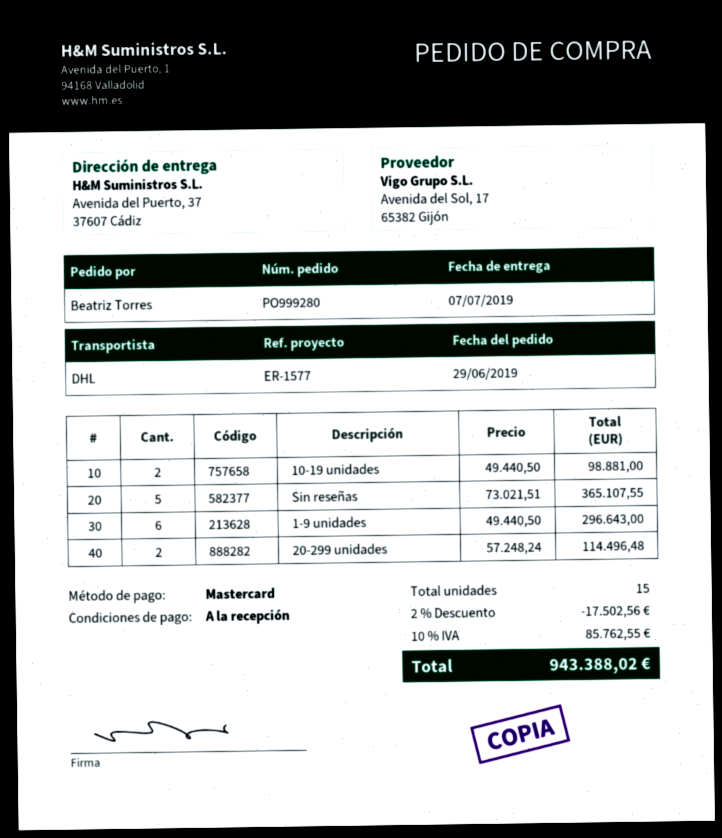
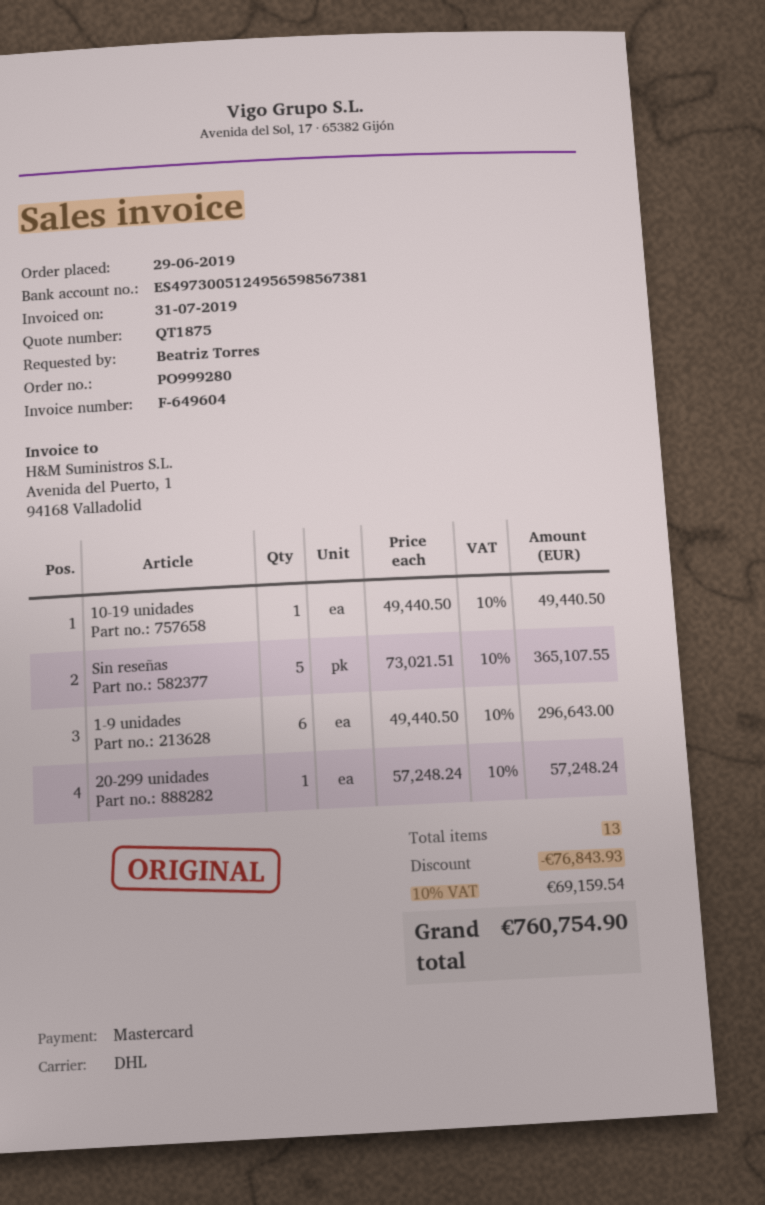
10-19 unidades: 2 x 49440.50 = 98881.00 -> 1 x 49440.50 = 49440.50
20-299 unidades: 2 x 57248.24 = 114496.48 -> 1 x 57248.24 = 57248.24
total quantity: 15 -> 13
discount: 17502.56 -> 76843.93
tax: 10% = 85762.55 -> 10% = 69159.54
total: 943388.02 -> 760754.90

